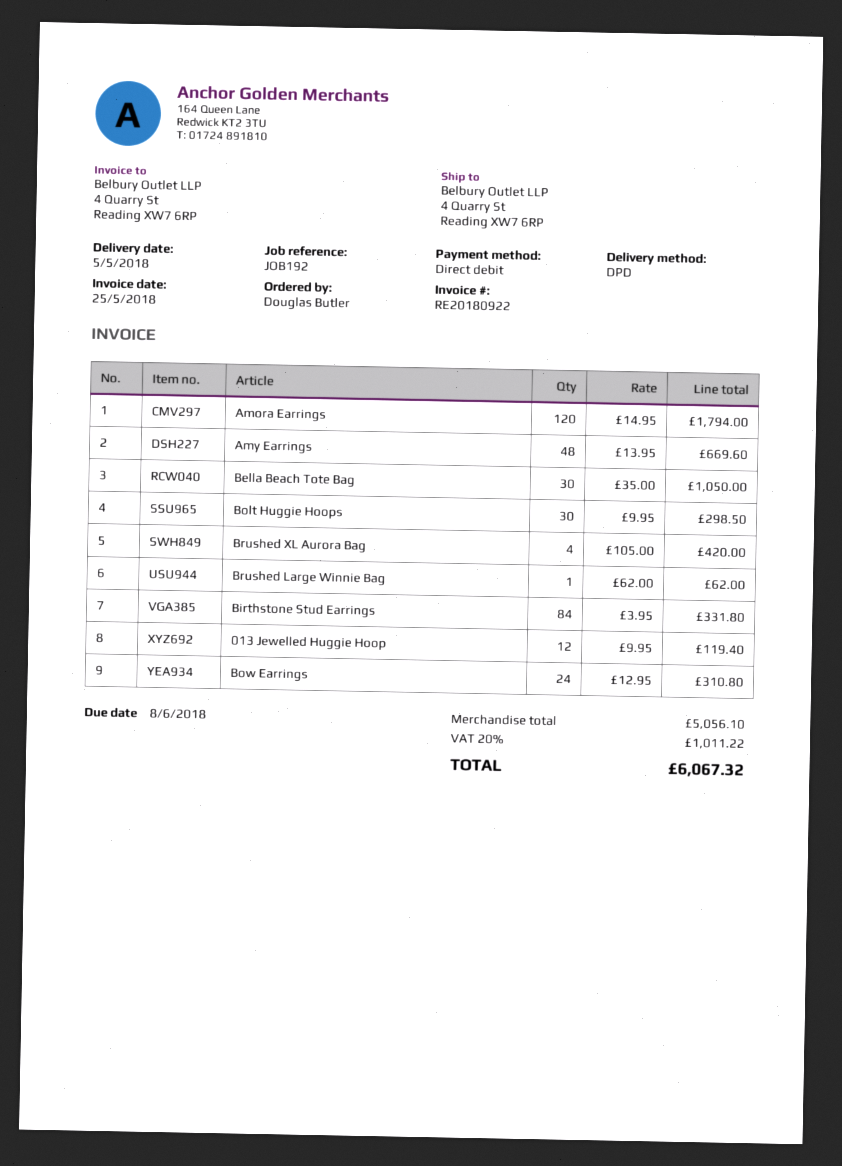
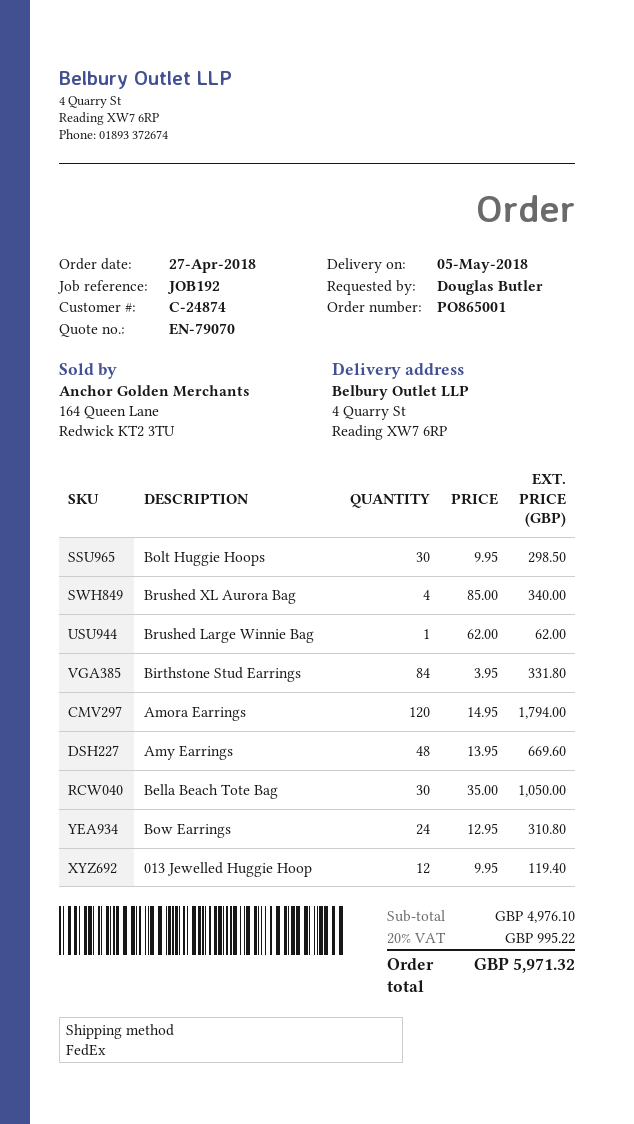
shipping method: DPD -> FedEx
Brushed XL Aurora Bag: 4 x 105.00 = 420.00 -> 4 x 85.00 = 340.00
subtotal: 5056.10 -> 4976.10
tax: 20% = 1011.22 -> 20% = 995.22
total: 6067.32 -> 5971.32

